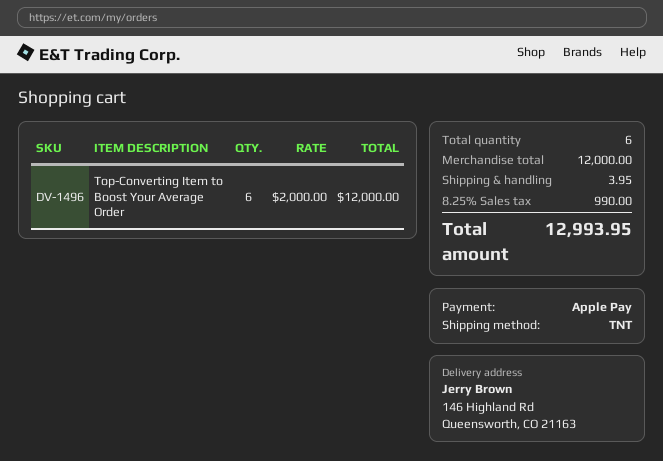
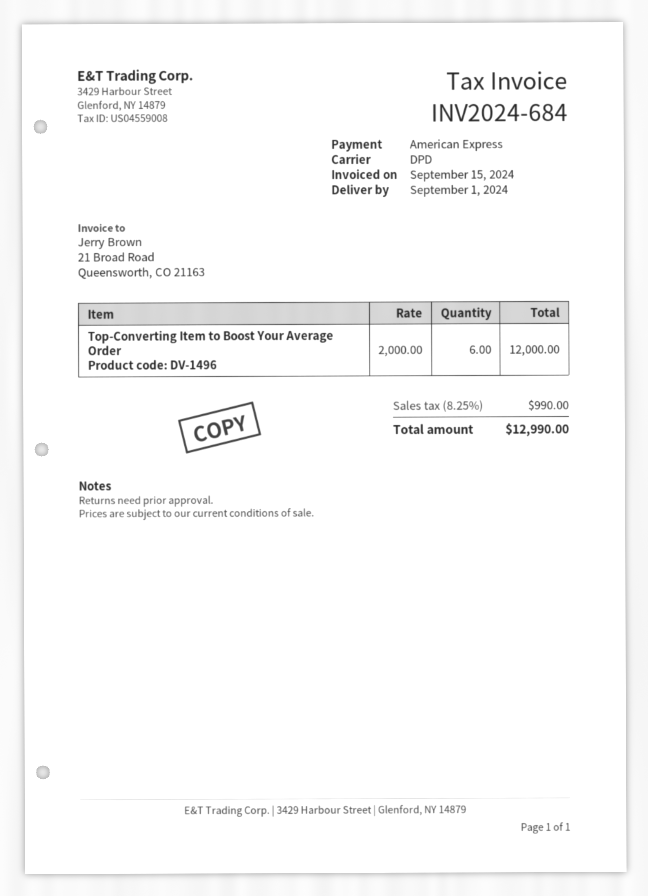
payment method: Apple Pay -> American Express
shipping method: TNT -> DPD
shipping: 3.95 -> none
total: 12993.95 -> 12990.00

